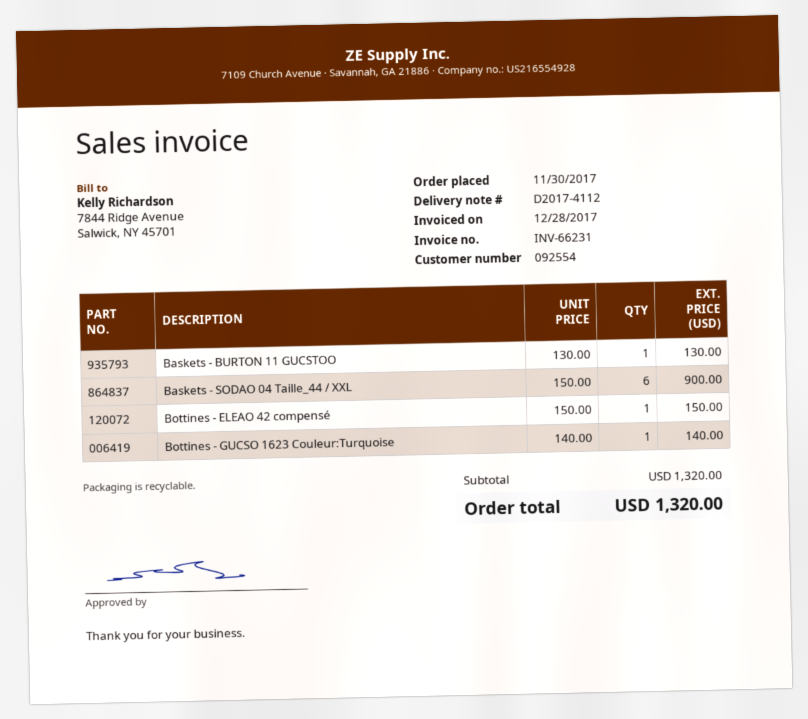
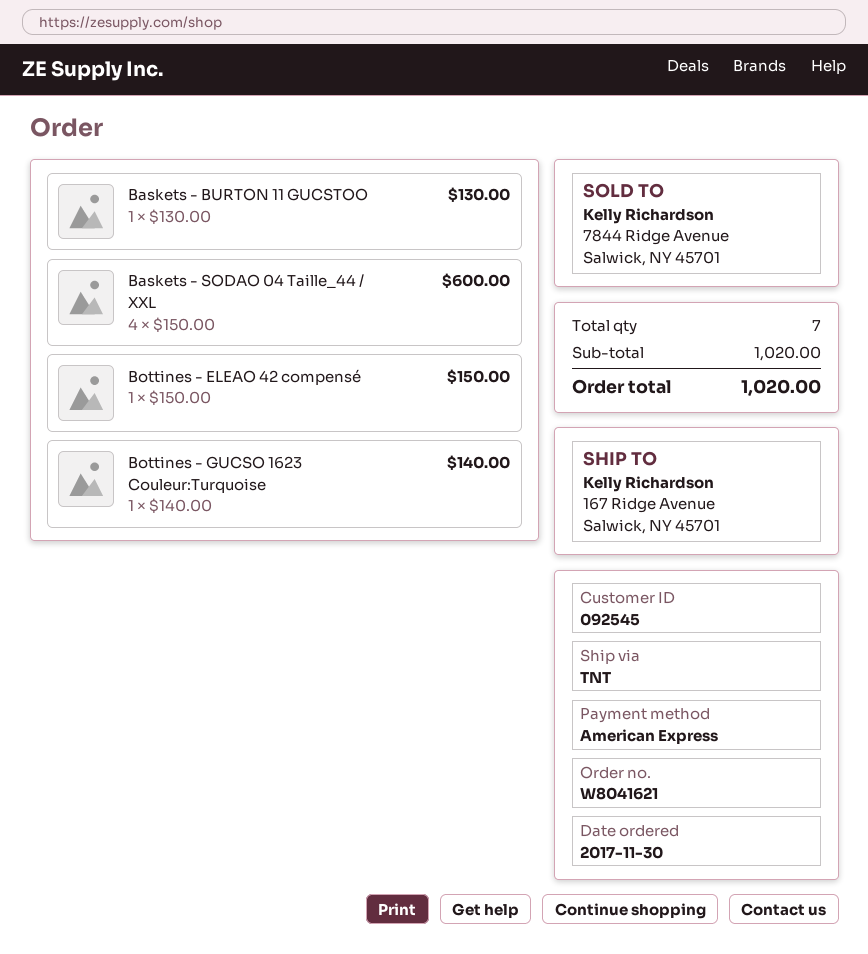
customer number: 092554 -> 092545
Baskets - SODAO 04 Taille_44 / XXL: 6 x 150.00 = 900.00 -> 4 x 150.00 = 600.00
subtotal: 1320.00 -> 1020.00
total: 1320.00 -> 1020.00

